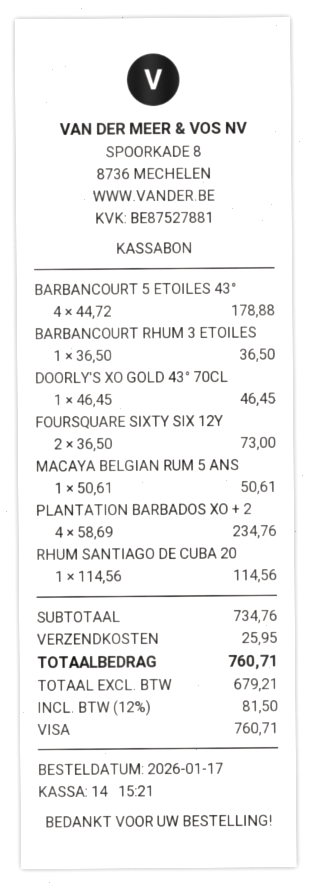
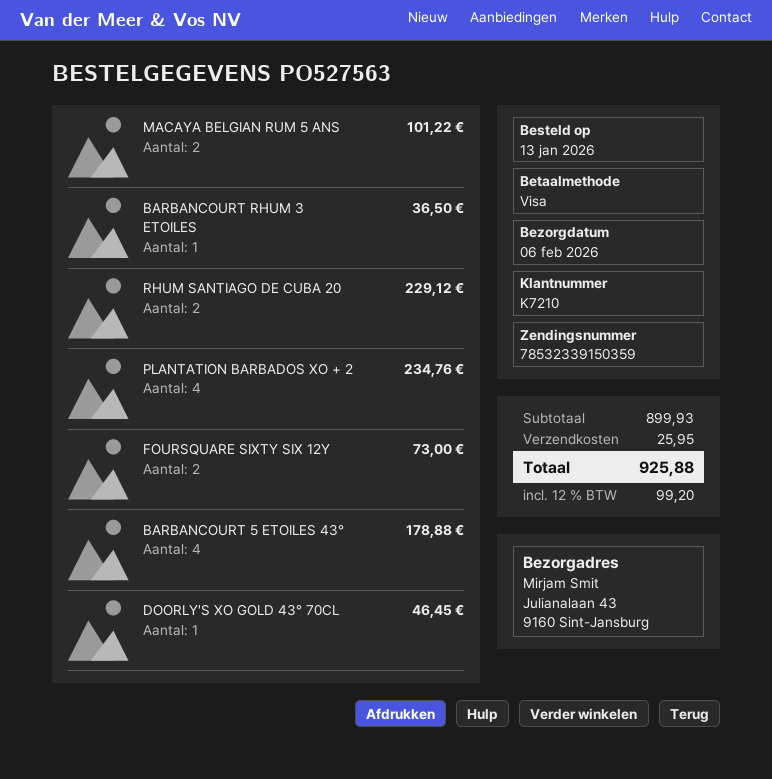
order date: 2026-01-17 -> 2026-01-13
MACAYA BELGIAN RUM 5 ANS: 1 for 50.61 -> 2 for 101.22
RHUM SANTIAGO DE CUBA 20: 1 for 114.56 -> 2 for 229.12
subtotal: 734.76 -> 899.93
tax: 12% = 81.50 -> 12% = 99.20
total: 760.71 -> 925.88

